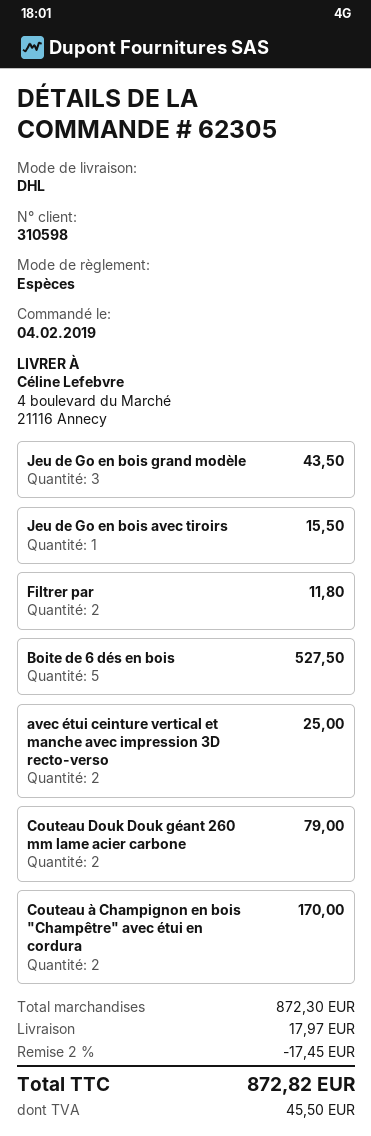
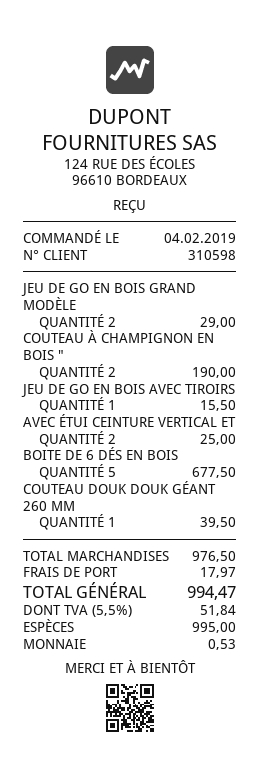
Jeu de Go en bois grand modèle: 3 for 43.50 -> 2 for 29.00
Filtrer par: 2 for 11.80 -> none
Boite de 6 dés en bois: 5 for 527.50 -> 5 for 677.50
Couteau Douk Douk géant 260 mm lame acier carbone: 2 for 79.00 -> 1 for 39.50
Couteau à Champignon en bois "Champêtre" avec étui en cordura: 2 for 170.00 -> 2 for 190.00
subtotal: 872.30 -> 976.50
discount: 2% = 17.45 -> none
tax: 45.50 -> 51.84
total: 872.82 -> 994.47

